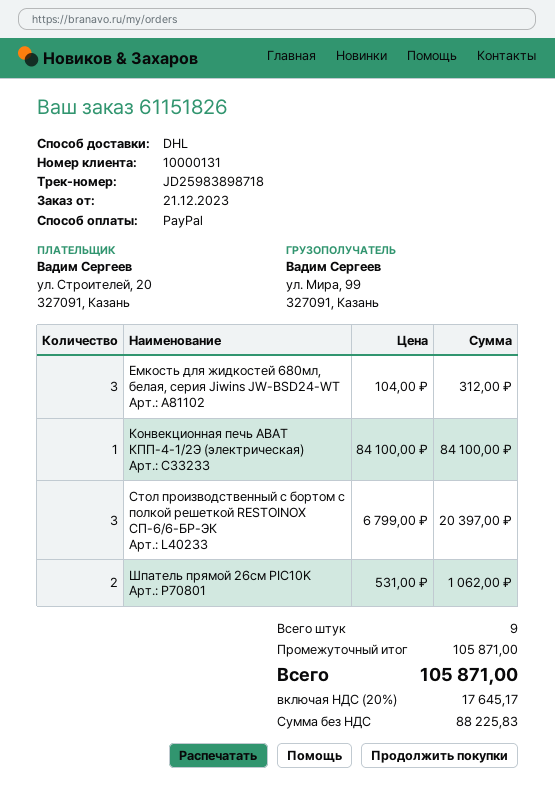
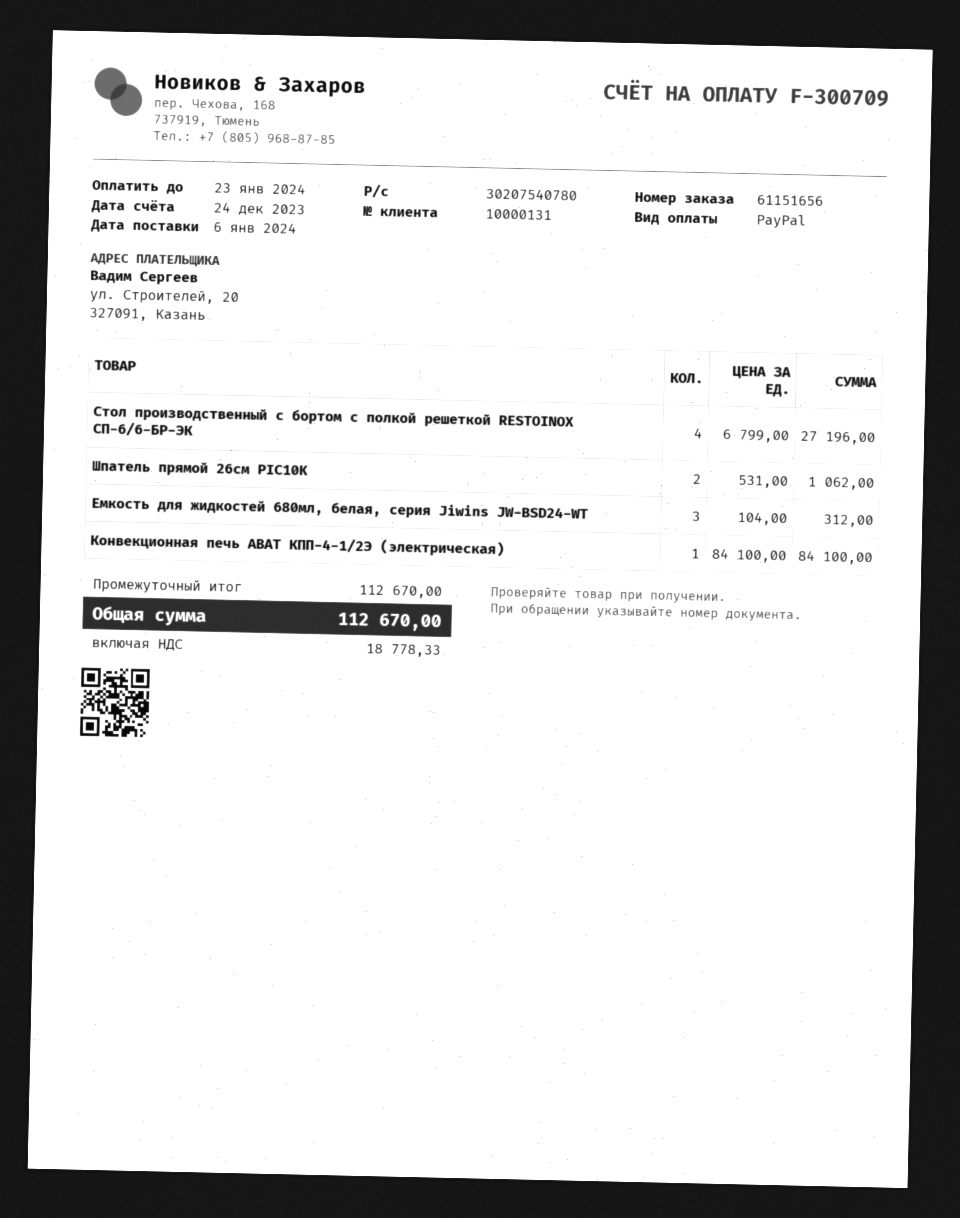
order number: 61151826 -> 61151656
Стол производственный c бортом с полкой решеткой RESTOINOX СП-6/6-БР-ЭК: 3 x 6799.00 = 20397.00 -> 4 x 6799.00 = 27196.00
subtotal: 105871.00 -> 112670.00
tax: 17645.17 -> 18778.33
total: 105871.00 -> 112670.00

